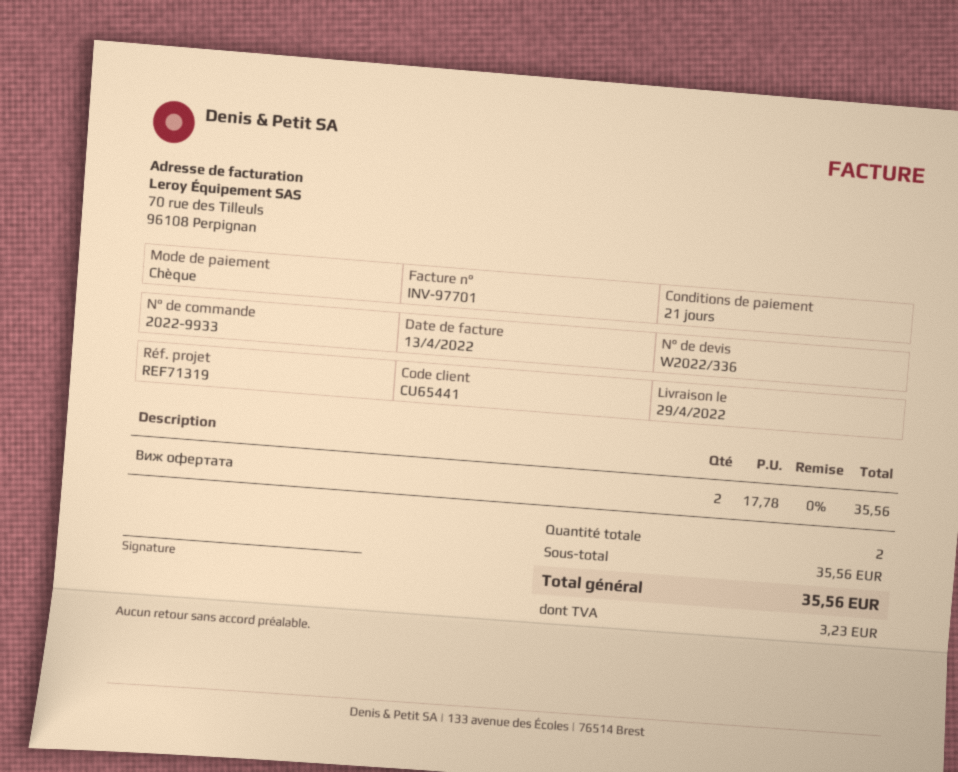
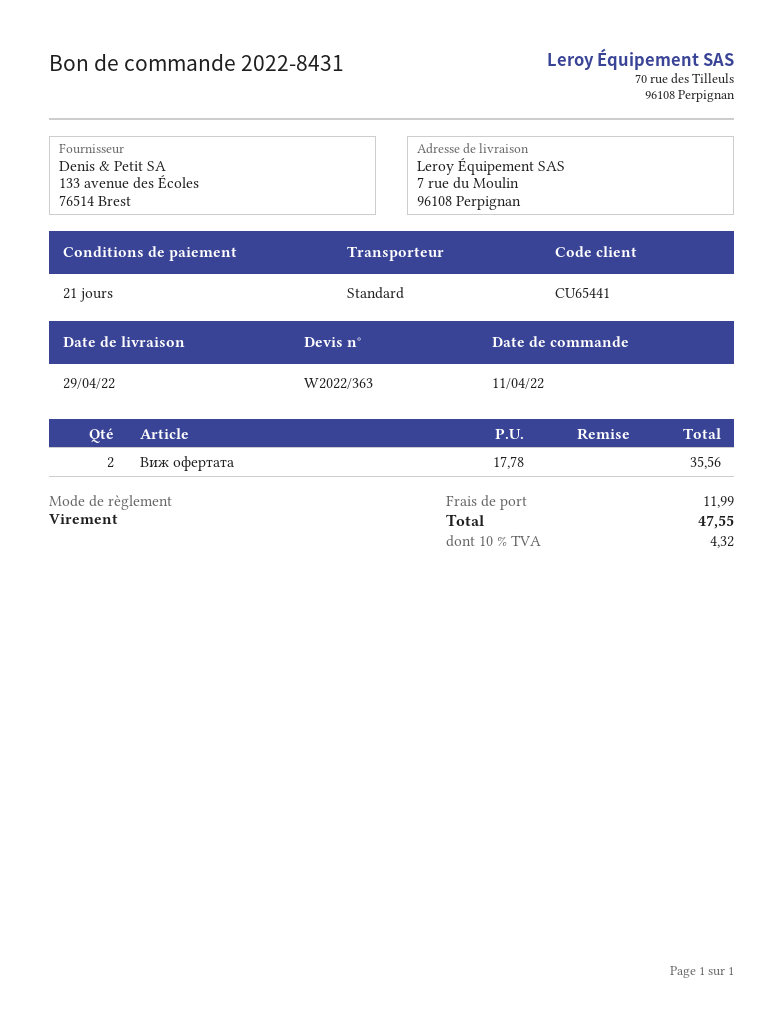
quote number: W2022/336 -> W2022/363
order number: 2022-9933 -> 2022-8431
payment method: cheque -> bank transfer
shipping: none -> 11.99
tax: 3.23 -> 4.32
total: 35.56 -> 47.55

